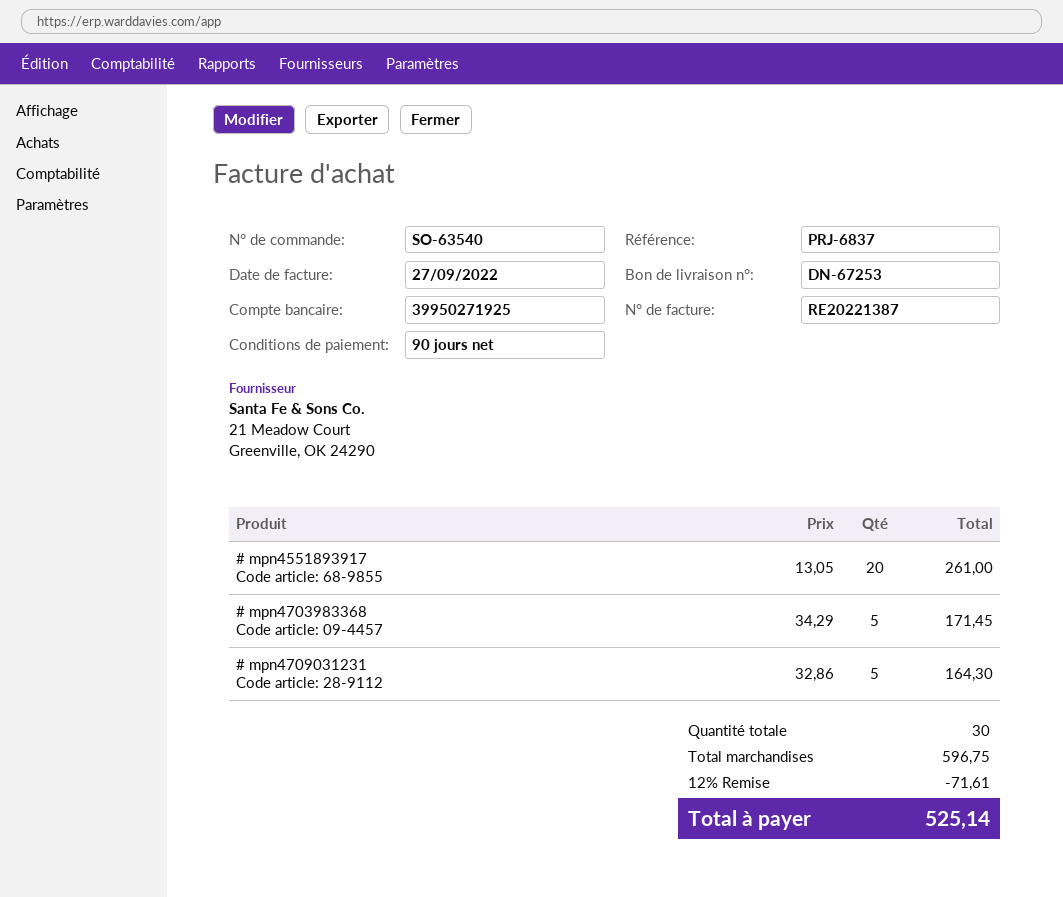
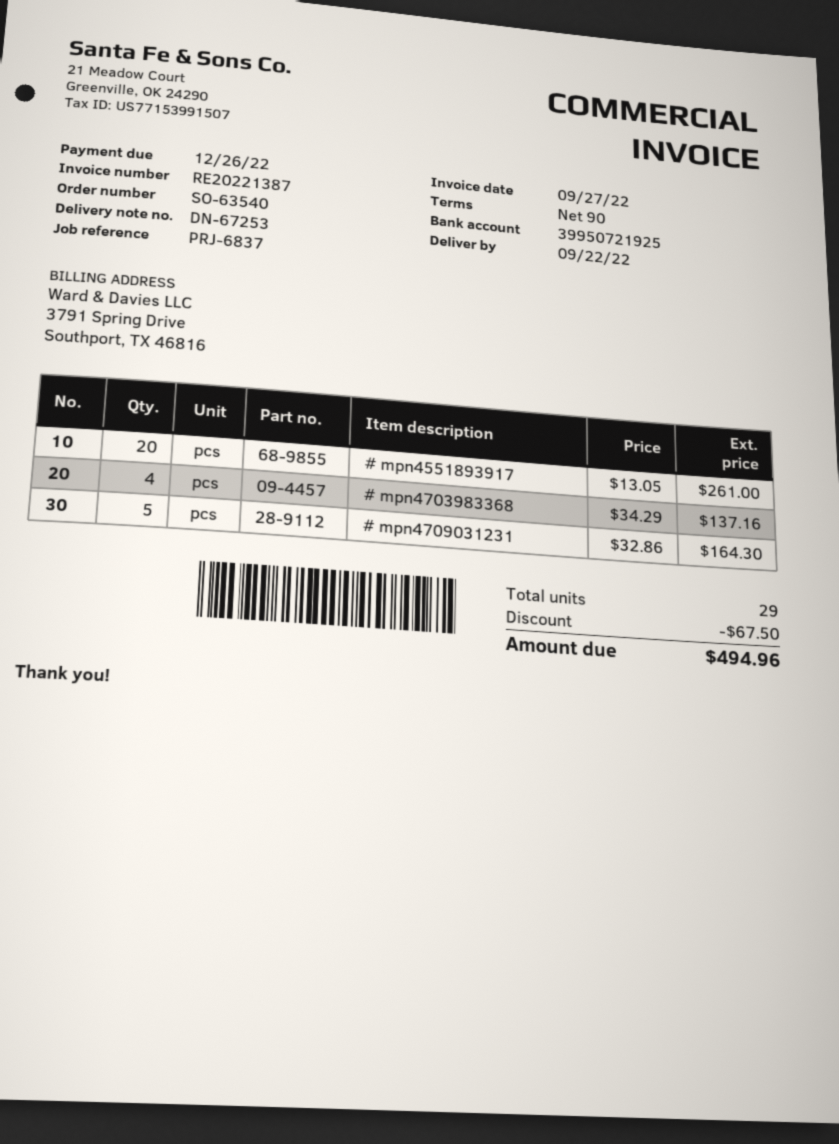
bank account: 39950271925 -> 39950721925
# mpn4703983368: 5 x 34.29 = 171.45 -> 4 x 34.29 = 137.16
total quantity: 30 -> 29
discount: 71.61 -> 67.50
total: 525.14 -> 494.96

